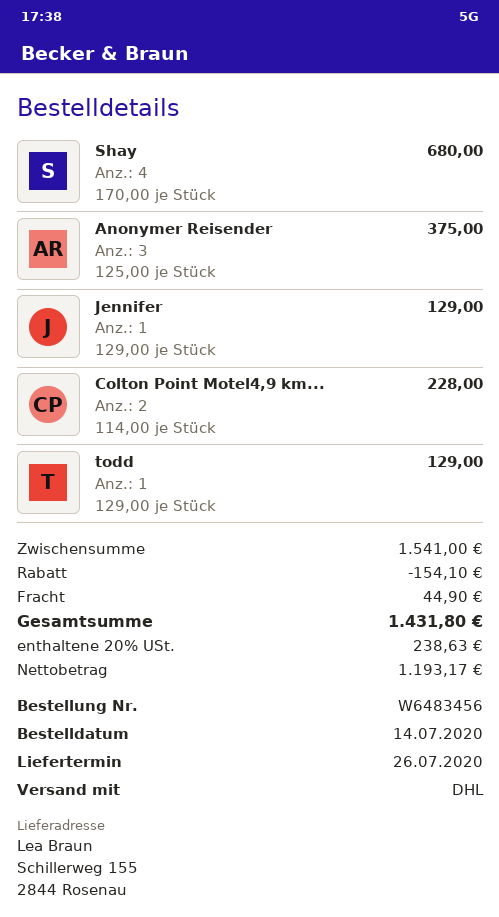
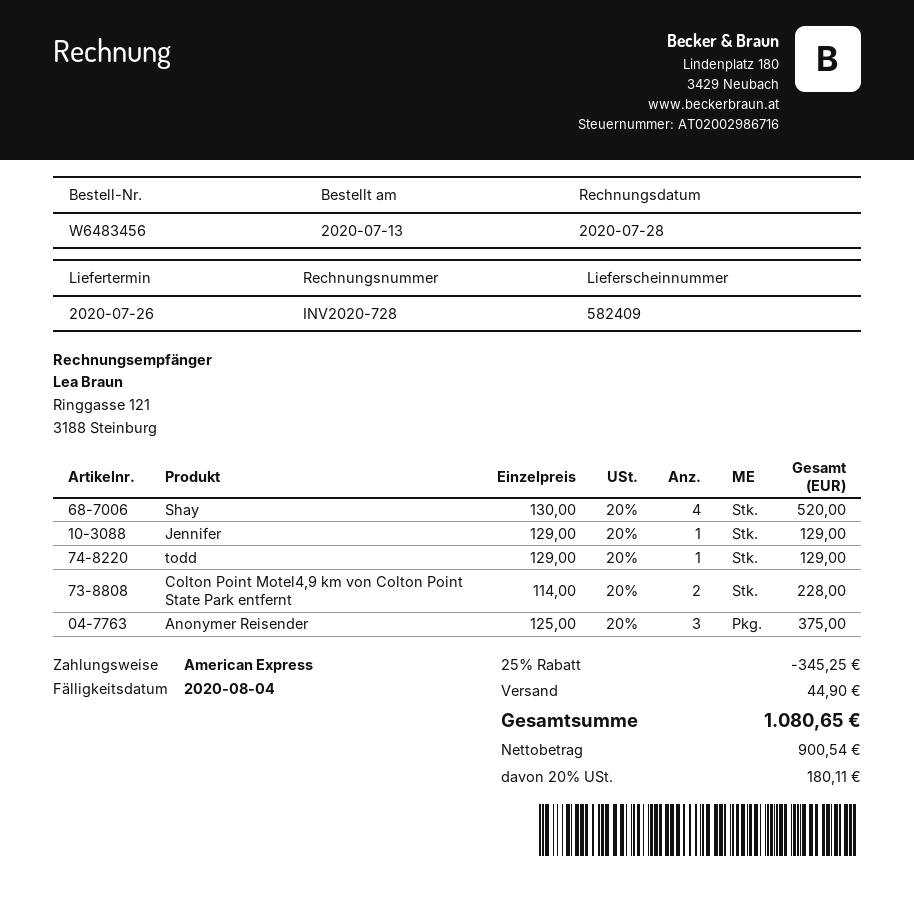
order date: 2020-07-14 -> 2020-07-13
Shay: 4 x 170.00 = 680.00 -> 4 x 130.00 = 520.00
discount: 154.10 -> 345.25
net: 1193.17 -> 900.54
tax: 20% = 238.63 -> 20% = 180.11
total: 1431.80 -> 1080.65

